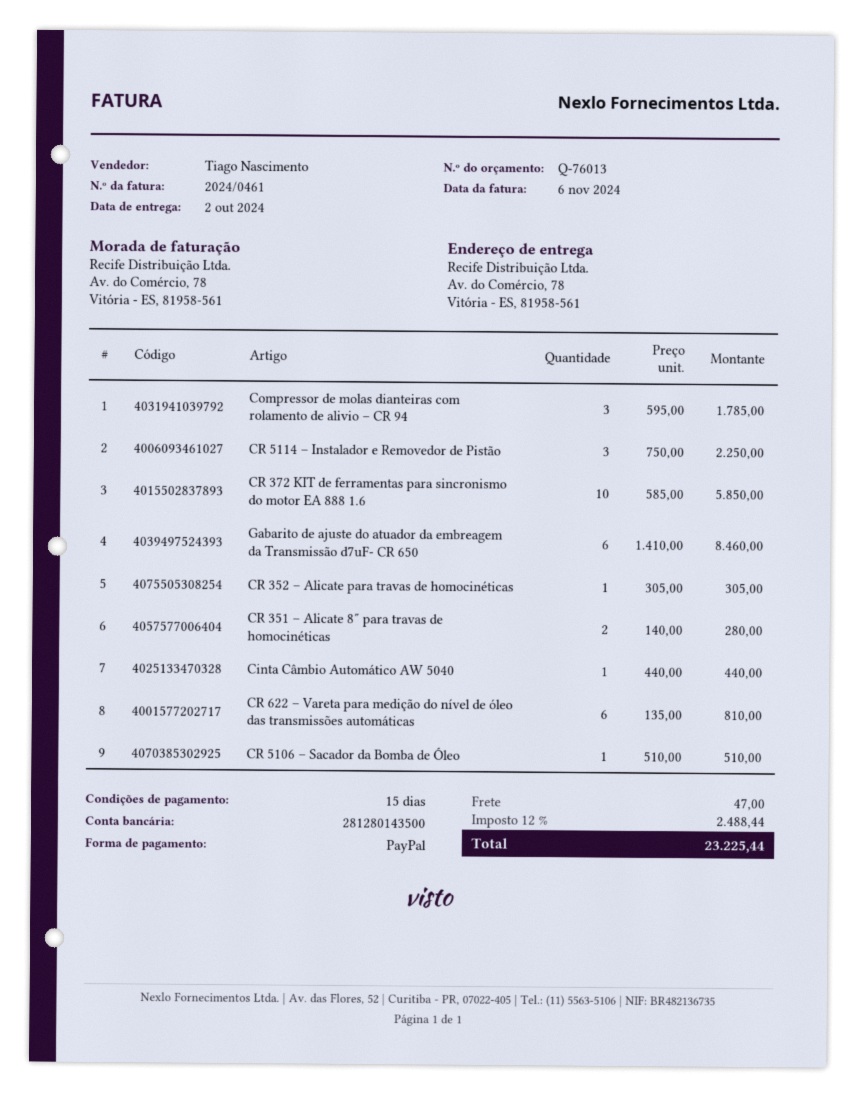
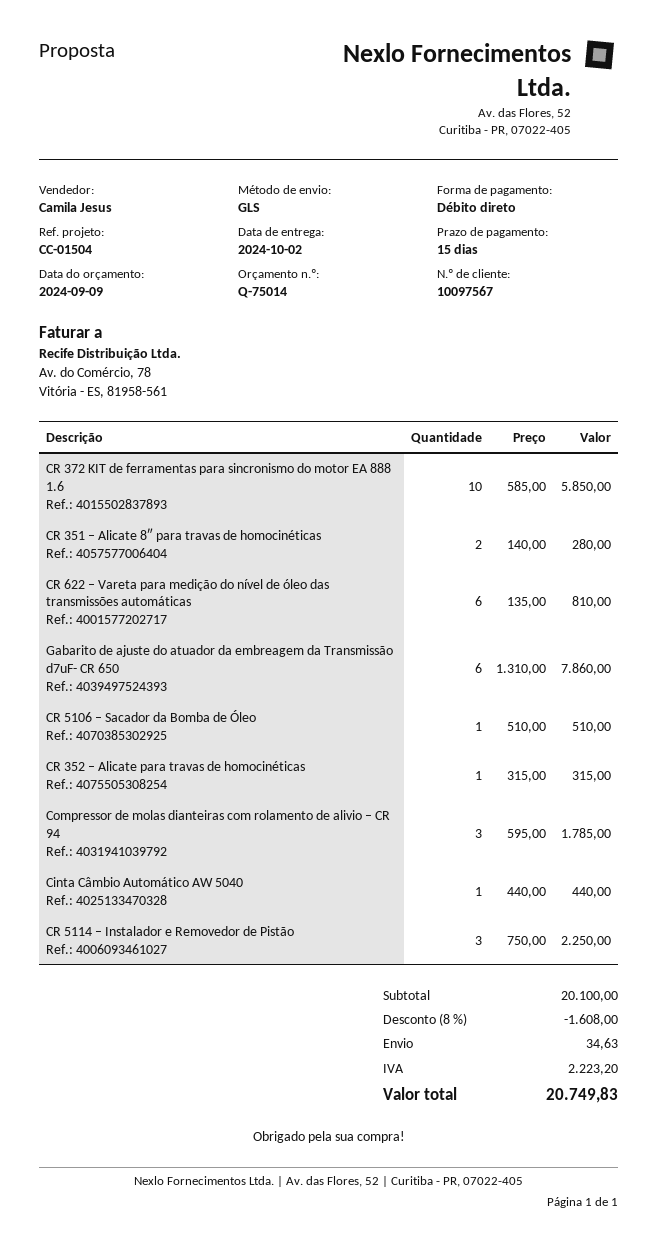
quote number: Q-76013 -> Q-75014
sales rep: Tiago Nascimento -> Camila Jesus
payment method: PayPal -> direct debit
Gabarito de ajuste do atuador da embreagem da Transmissão d7uF- CR 650: 6 x 1410.00 = 8460.00 -> 6 x 1310.00 = 7860.00
CR 352 – Alicate para travas de homocinéticas: 1 x 305.00 = 305.00 -> 1 x 315.00 = 315.00
discount: none -> 8% = 1608.00
shipping: 47.00 -> 34.63
tax: 2488.44 -> 2223.20
total: 23225.44 -> 20749.83

